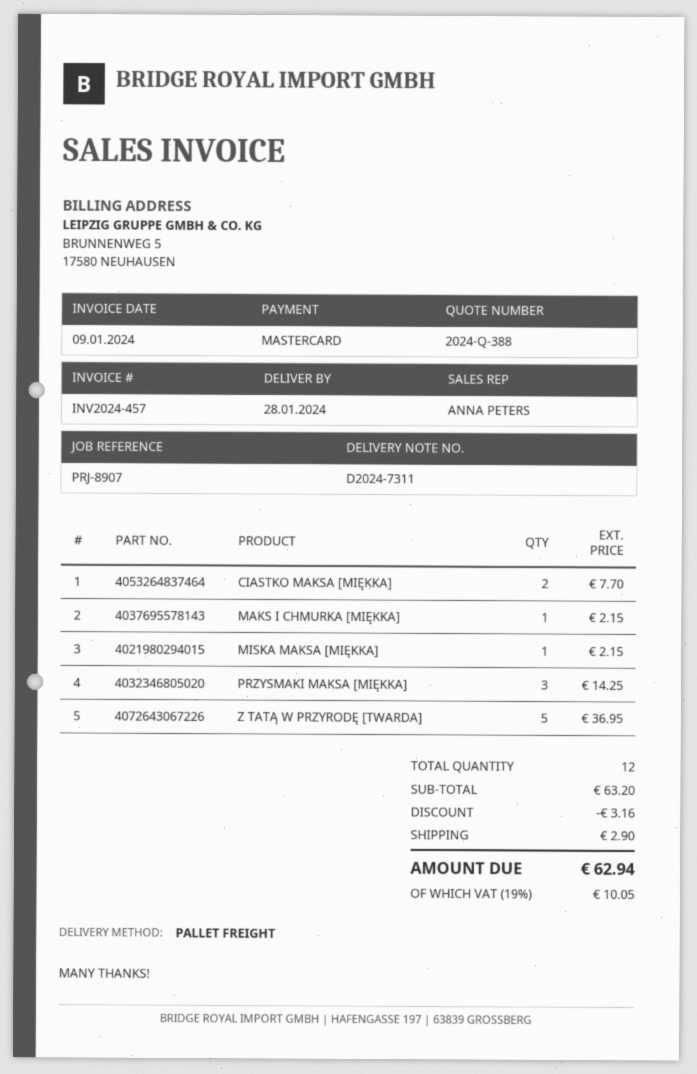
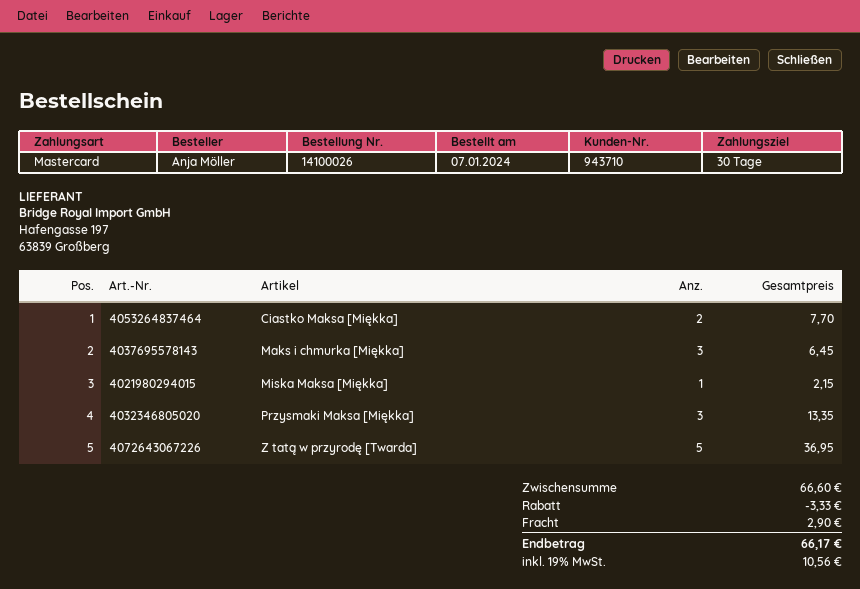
MAKS I CHMURKA [MIĘKKA]: 1 for 2.15 -> 3 for 6.45
PRZYSMAKI MAKSA [MIĘKKA]: 3 for 14.25 -> 3 for 13.35
subtotal: 63.20 -> 66.60
discount: 3.16 -> 3.33
tax: 19% = 10.05 -> 19% = 10.56
total: 62.94 -> 66.17

